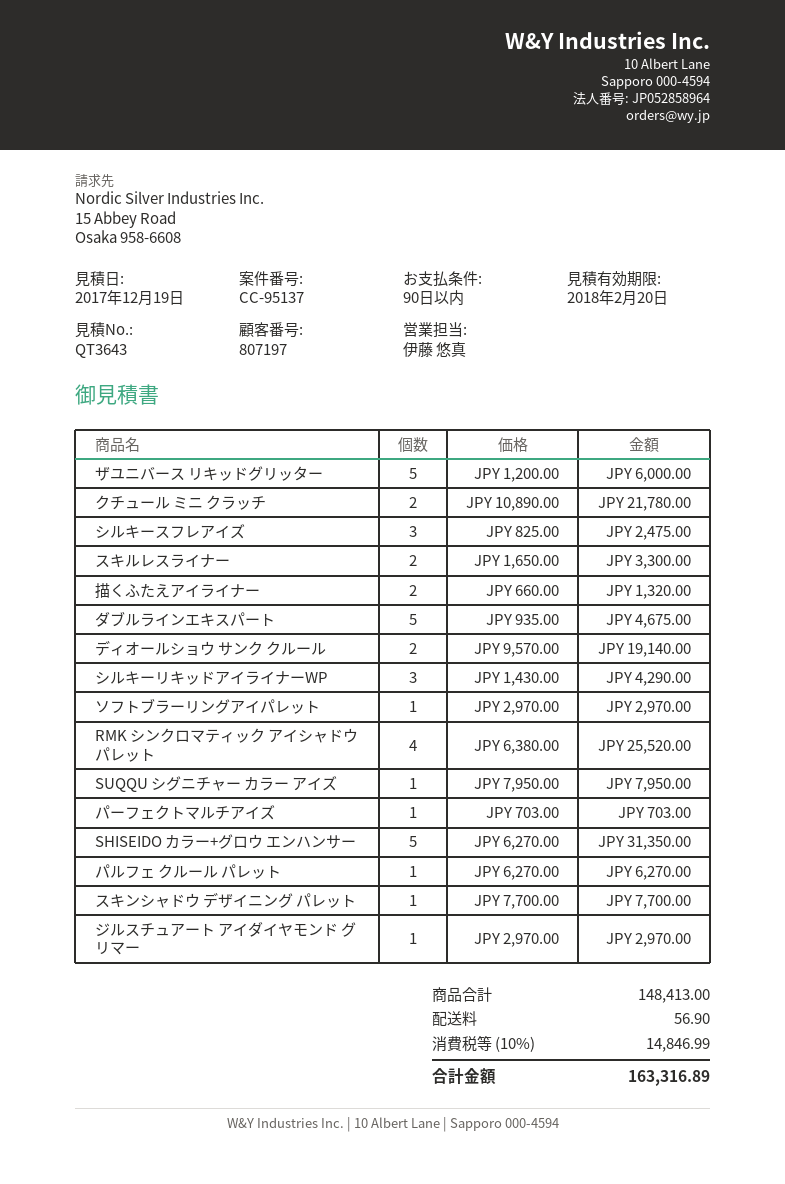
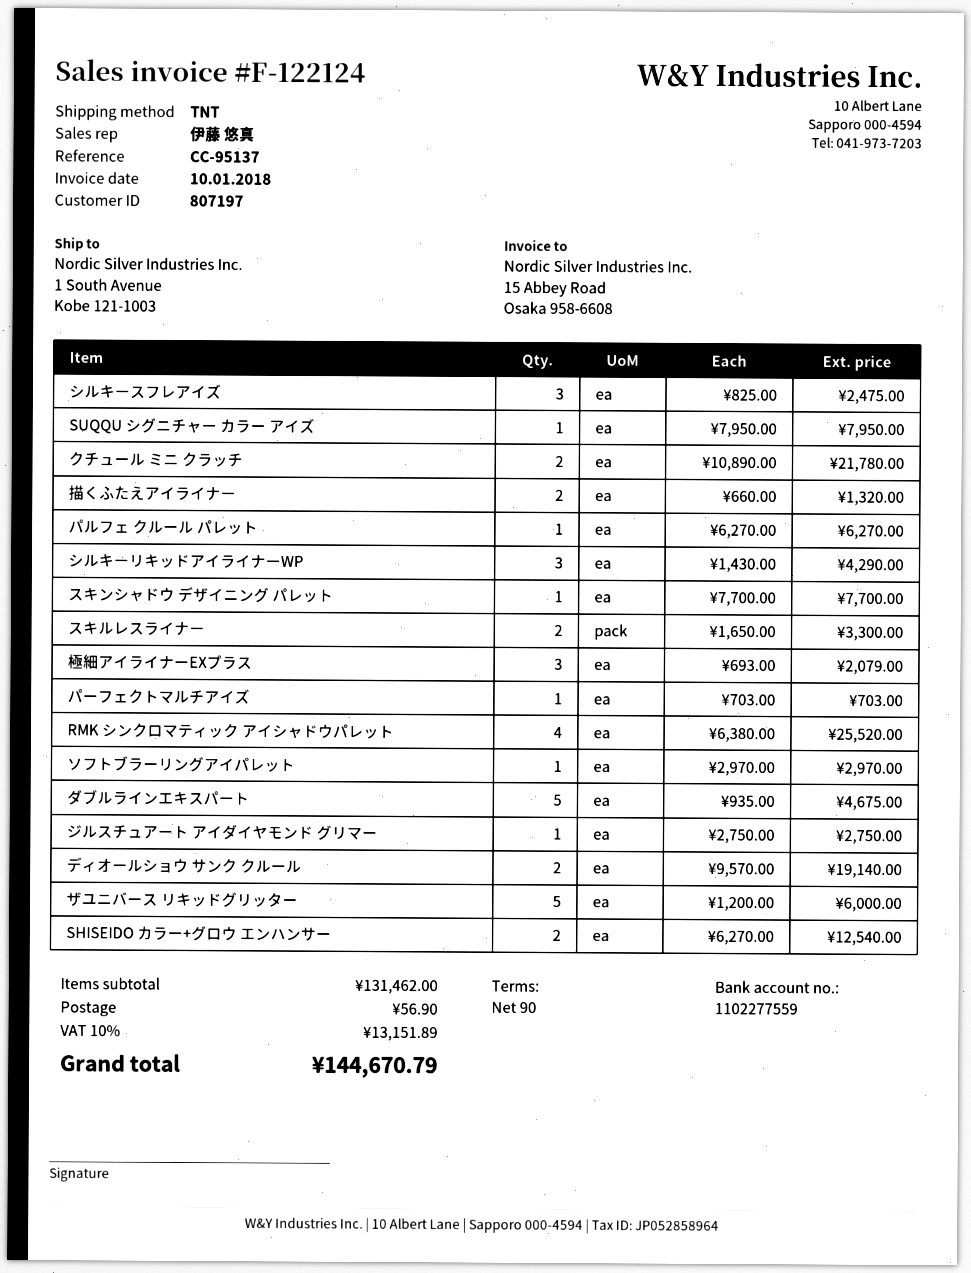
SHISEIDO カラー+グロウ エンハンサー: 5 x 6270.00 = 31350.00 -> 2 x 6270.00 = 12540.00
ジルスチュアート アイダイヤモンド グリマー: 1 x 2970.00 = 2970.00 -> 1 x 2750.00 = 2750.00
極細アイライナーEXプラス: none -> 3 x 693.00 = 2079.00
subtotal: 148413.00 -> 131462.00
tax: 10% = 14846.99 -> 10% = 13151.89
total: 163316.89 -> 144670.79

